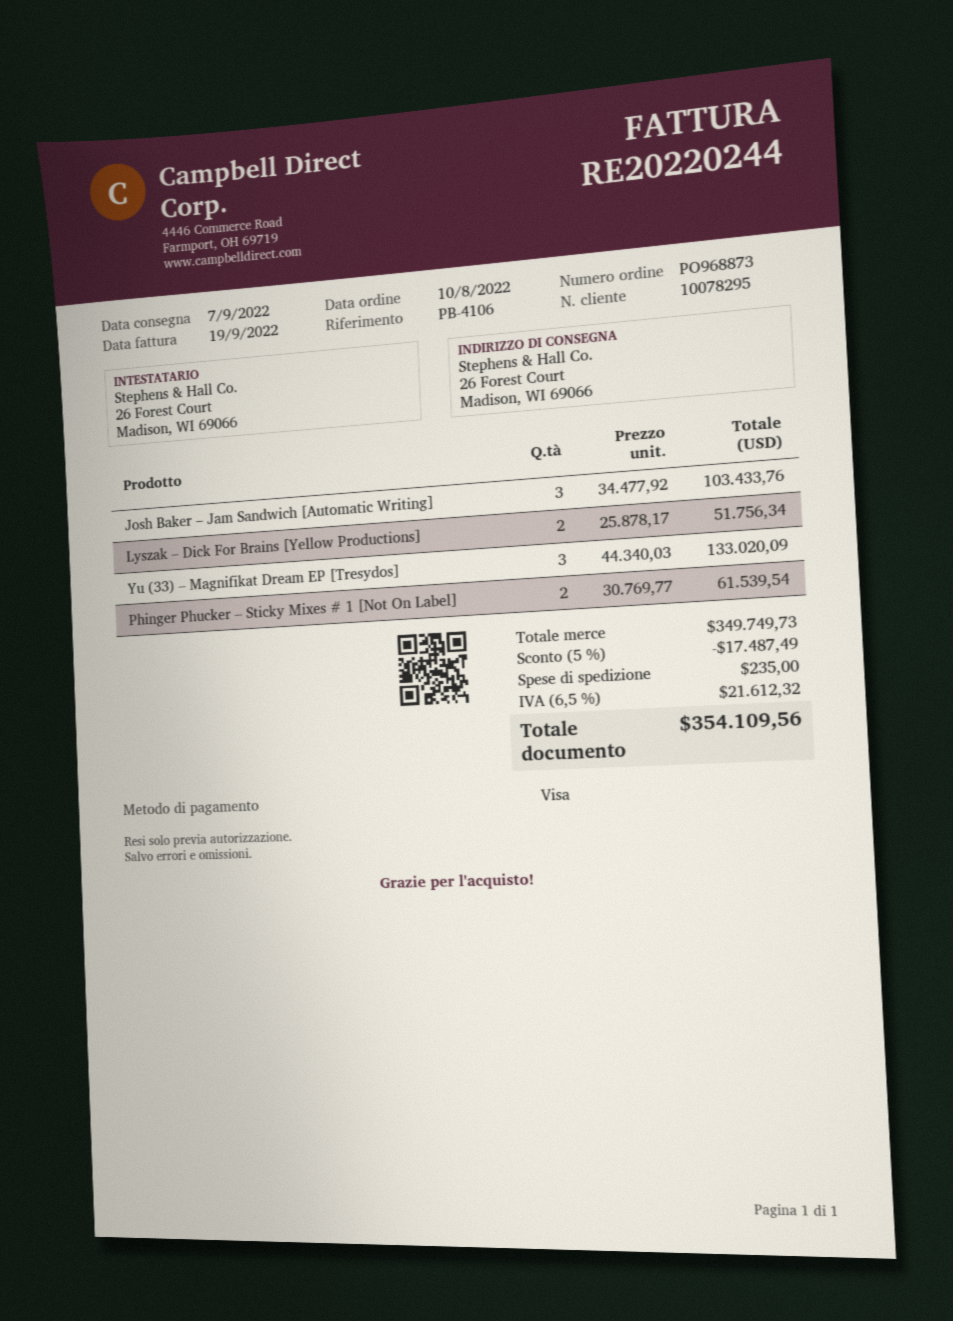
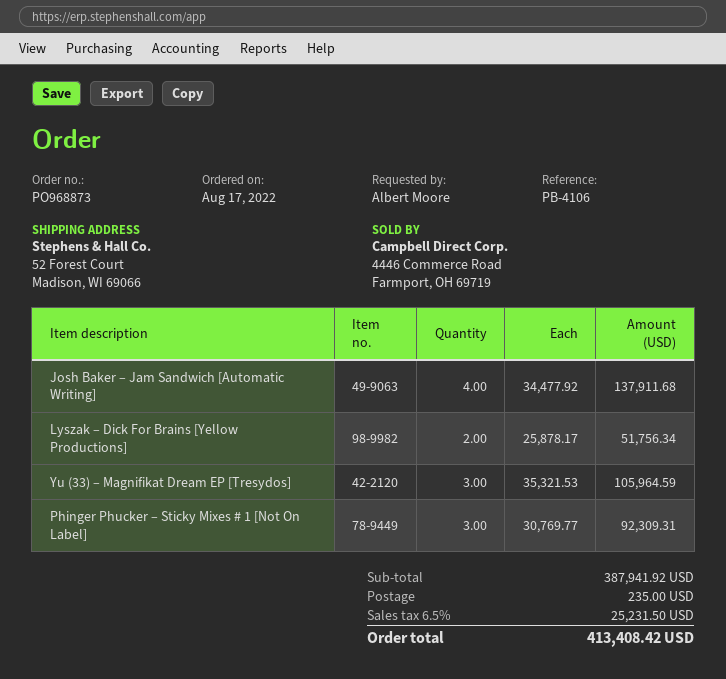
order date: 2022-08-10 -> 2022-08-17
ship to: 26 Forest Court, Madison, WI 69066 -> 52 Forest Court, Madison, WI 69066
Josh Baker – Jam Sandwich [Automatic Writing]: 3 x 34477.92 = 103433.76 -> 4 x 34477.92 = 137911.68
Yu (33) – Magnifikat Dream EP [Tresydos]: 3 x 44340.03 = 133020.09 -> 3 x 35321.53 = 105964.59
Phinger Phucker – Sticky Mixes # 1 [Not On Label]: 2 x 30769.77 = 61539.54 -> 3 x 30769.77 = 92309.31
subtotal: 349749.73 -> 387941.92
discount: 5% = 17487.49 -> none
tax: 6.5% = 21612.32 -> 6.5% = 25231.50
total: 354109.56 -> 413408.42

